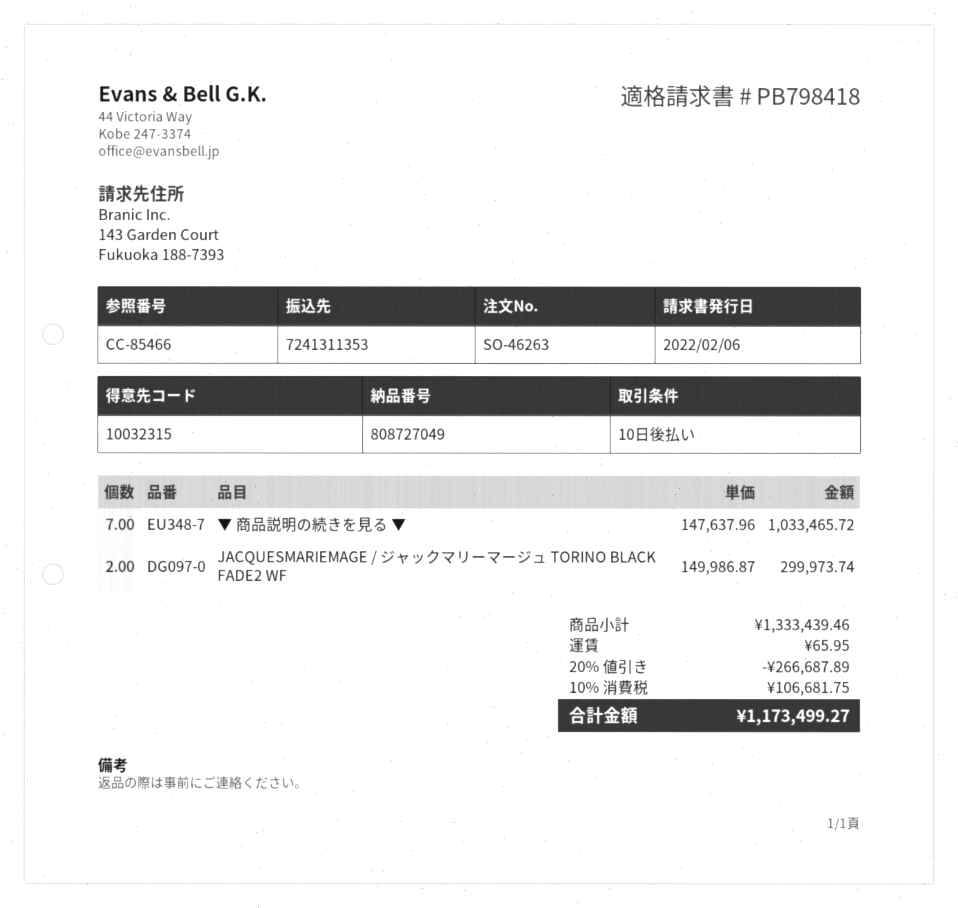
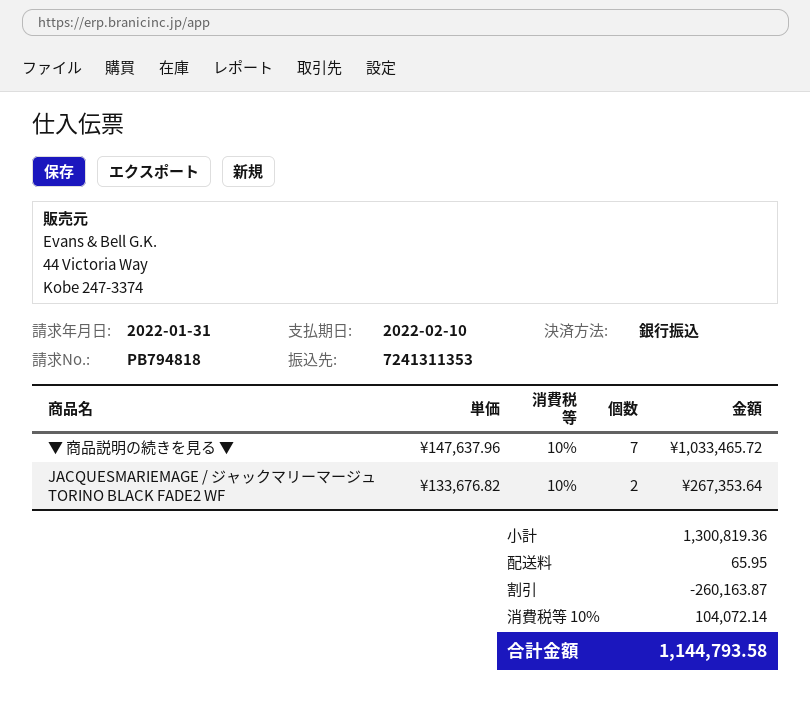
invoice number: PB798418 -> PB794818
invoice date: 2022-02-06 -> 2022-01-31
JACQUESMARIEMAGE / ジャックマリーマージュ TORINO BLACK FADE2 WF: 2 x 149986.87 = 299973.74 -> 2 x 133676.82 = 267353.64
subtotal: 1333439.46 -> 1300819.36
discount: 266687.89 -> 260163.87
tax: 10% = 106681.75 -> 10% = 104072.14
total: 1173499.27 -> 1144793.58

